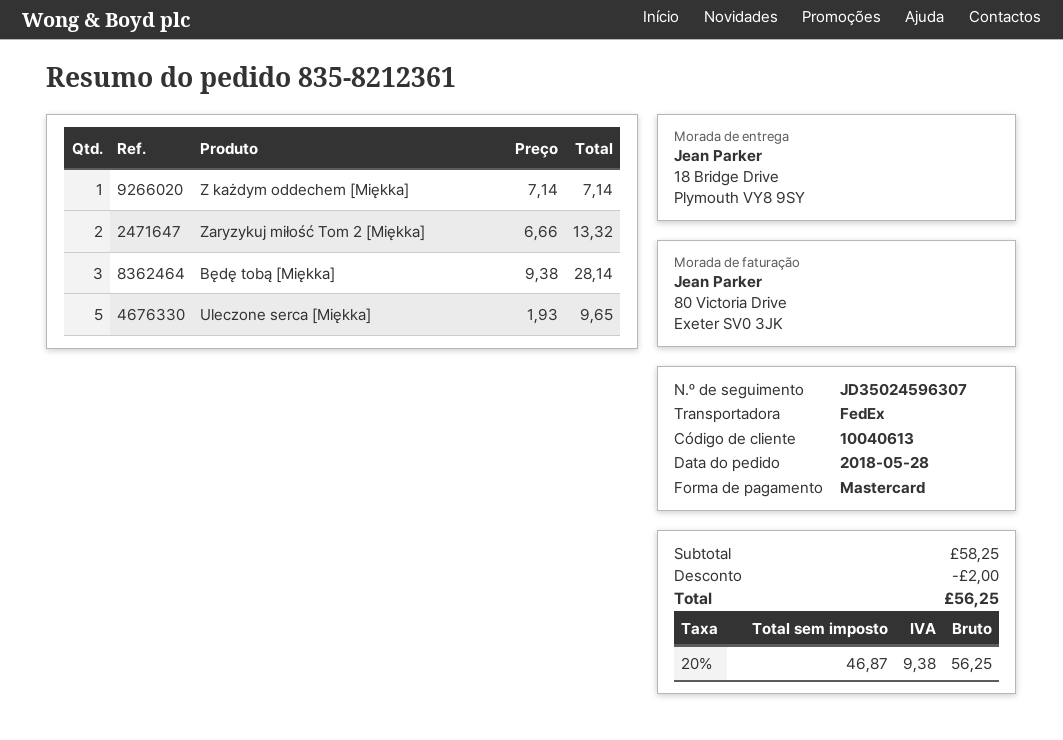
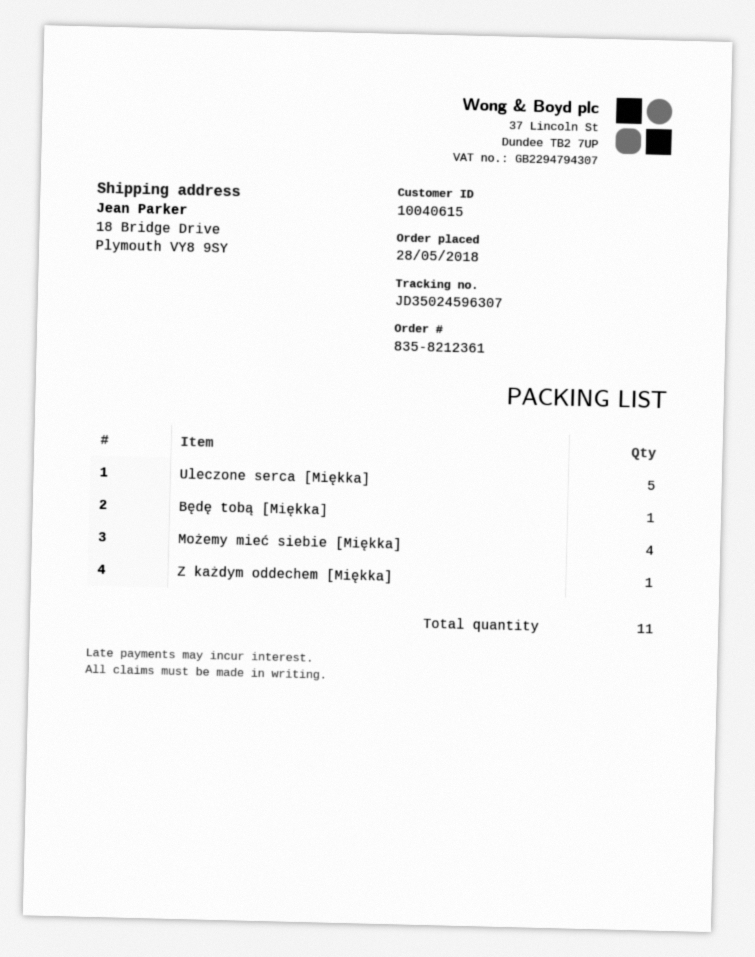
customer number: 10040613 -> 10040615
Zaryzykuj miłość Tom 2 [Miękka]: 2 -> none
Będę tobą [Miękka]: 3 -> 1
Możemy mieć siebie [Miękka]: none -> 4

